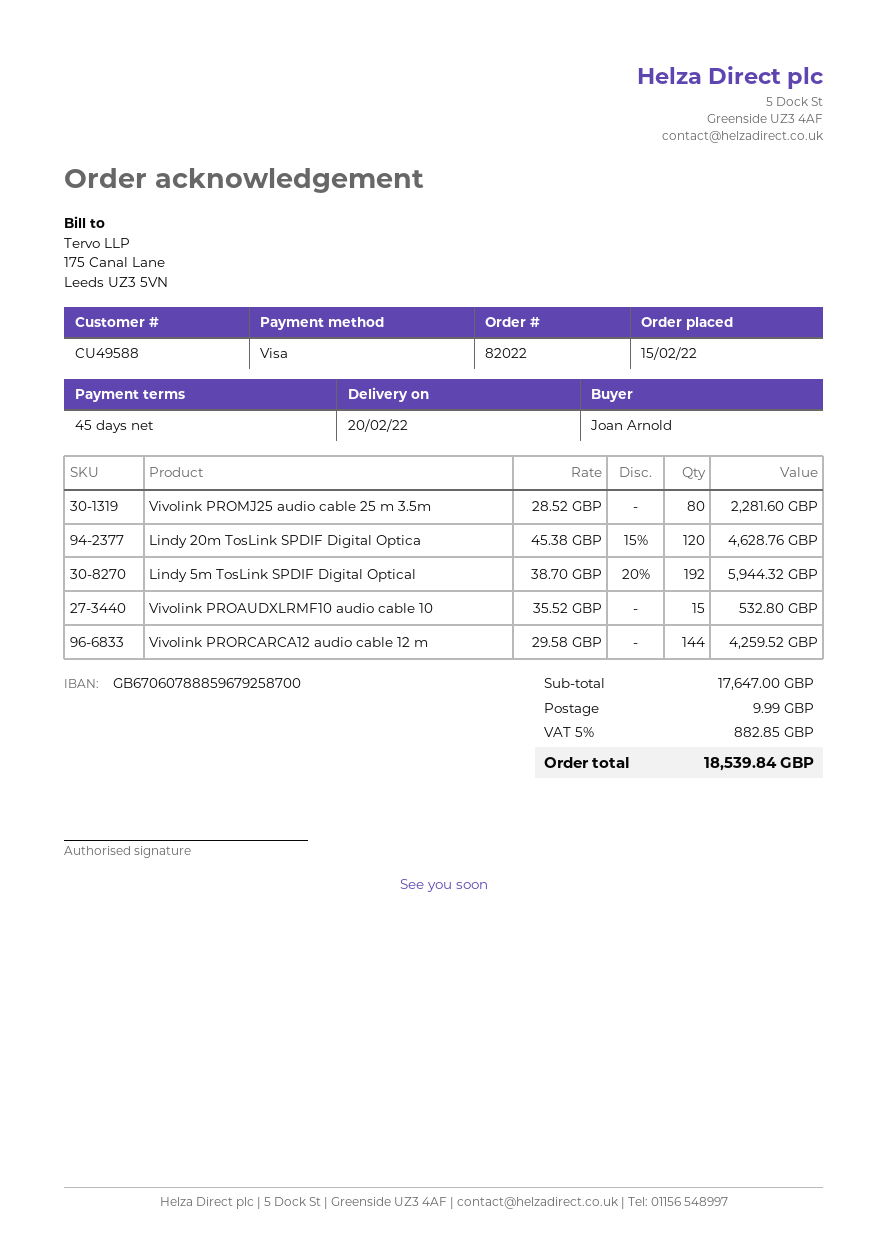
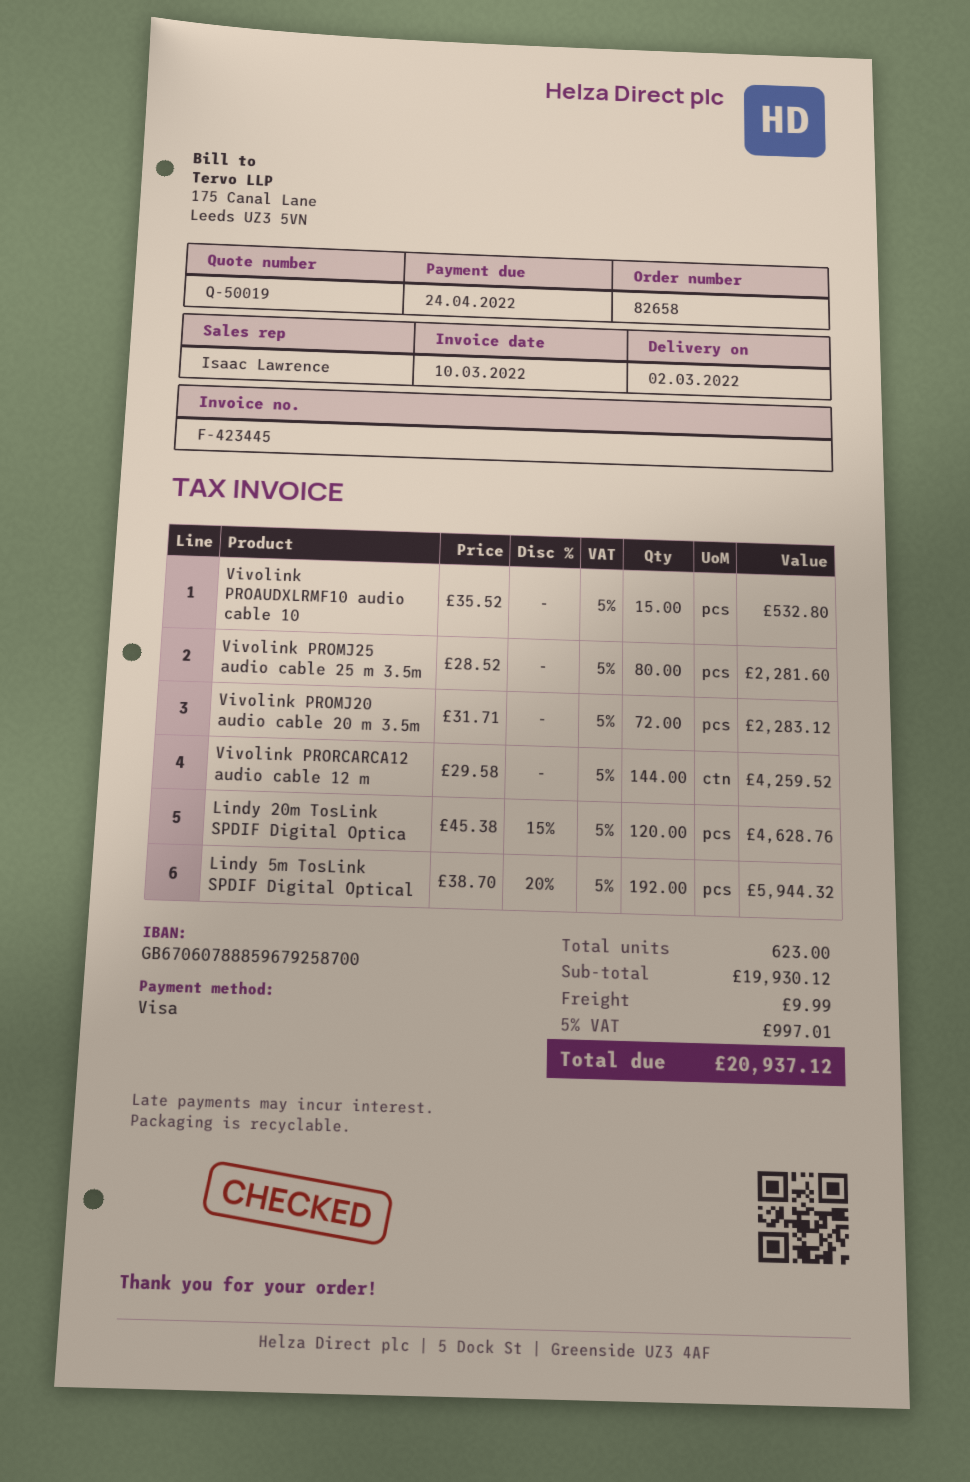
order number: 82022 -> 82658
delivery date: 2022-02-20 -> 2022-03-02
Vivolink PROMJ20 audio cable 20 m 3.5m: none -> 72 x 31.71 = 2283.12
subtotal: 17647.00 -> 19930.12
tax: 5% = 882.85 -> 5% = 997.01
total: 18539.84 -> 20937.12

